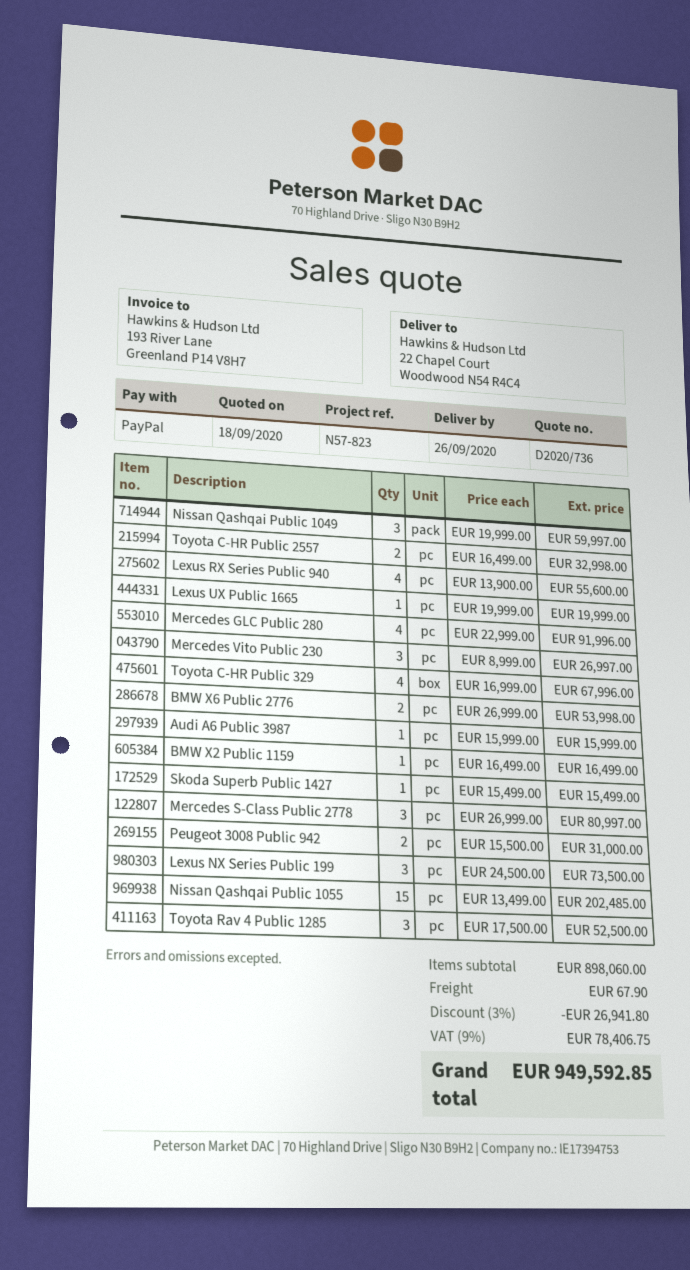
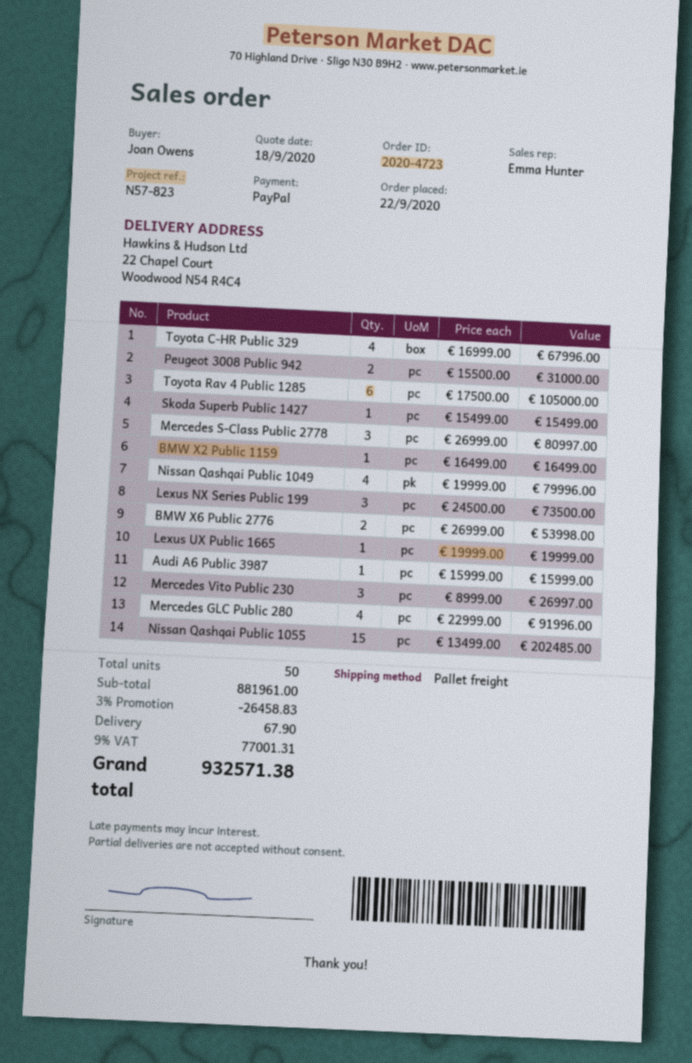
Nissan Qashqai Public 1049: 3 x 19999.00 = 59997.00 -> 4 x 19999.00 = 79996.00
Toyota C-HR Public 2557: 2 x 16499.00 = 32998.00 -> none
Lexus RX Series Public 940: 4 x 13900.00 = 55600.00 -> none
Toyota Rav 4 Public 1285: 3 x 17500.00 = 52500.00 -> 6 x 17500.00 = 105000.00
subtotal: 898060.00 -> 881961.00
discount: 3% = 26941.80 -> 3% = 26458.83
tax: 9% = 78406.75 -> 9% = 77001.31
total: 949592.85 -> 932571.38

